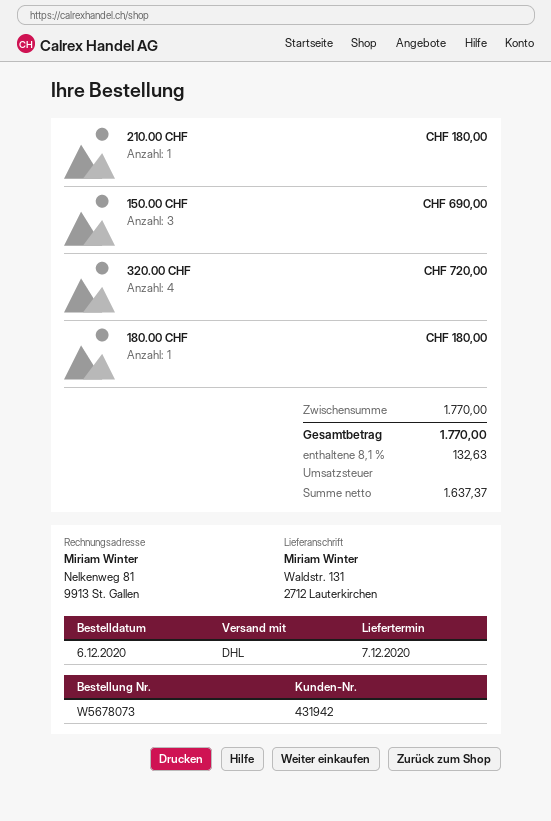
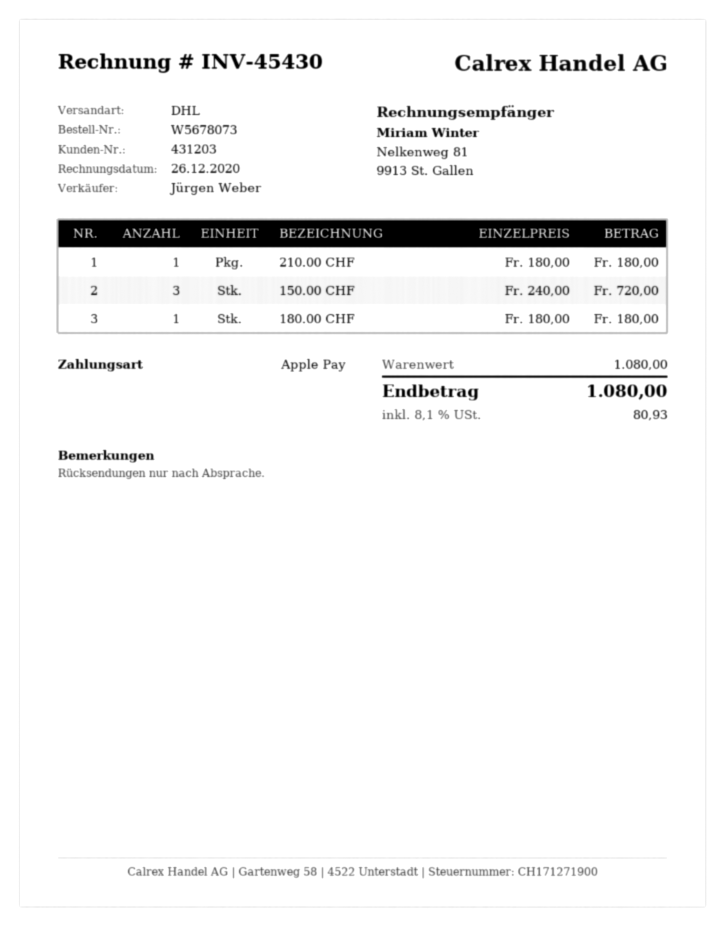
customer number: 431942 -> 431203
150.00 CHF: 3 for 690.00 -> 3 for 720.00
320.00 CHF: 4 for 720.00 -> none
subtotal: 1770.00 -> 1080.00
tax: 8.1% = 132.63 -> 8.1% = 80.93
total: 1770.00 -> 1080.00

